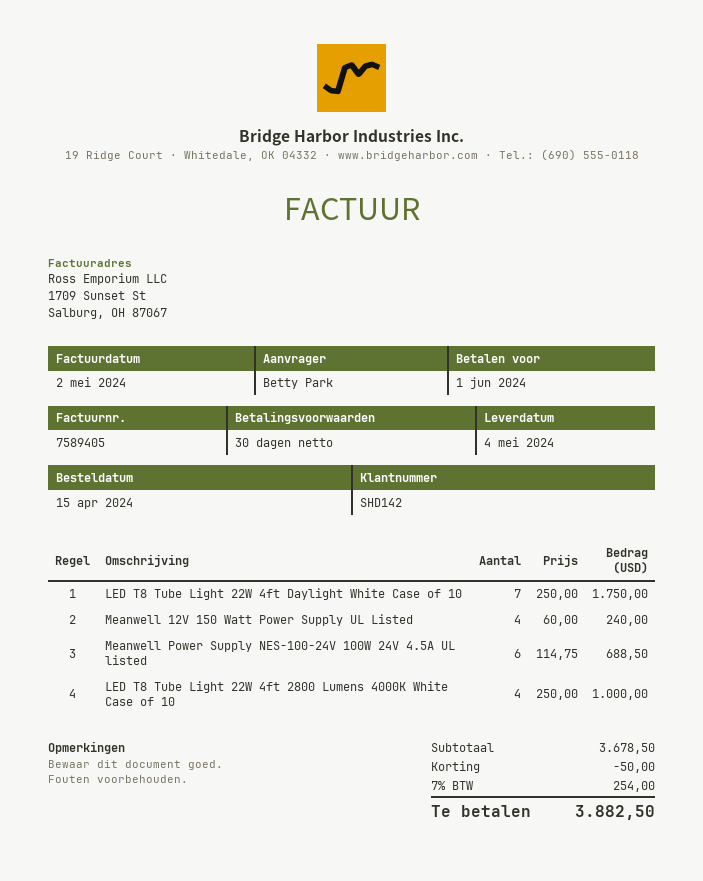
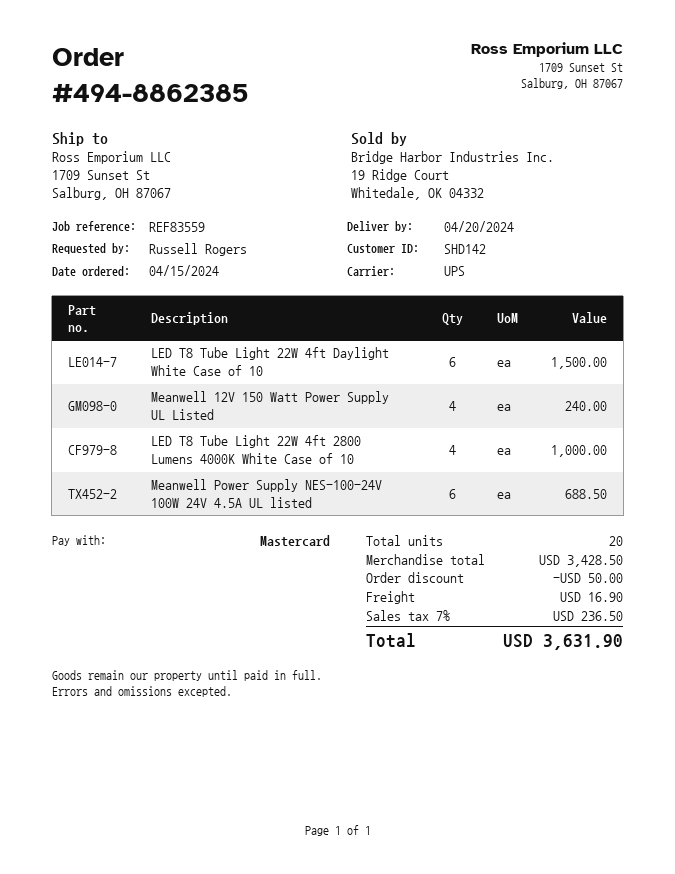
delivery date: 2024-05-04 -> 2024-04-20
ordered by: Betty Park -> Russell Rogers
LED T8 Tube Light 22W 4ft Daylight White Case of 10: 7 for 1750.00 -> 6 for 1500.00
subtotal: 3678.50 -> 3428.50
shipping: none -> 16.90
tax: 7% = 254.00 -> 7% = 236.50
total: 3882.50 -> 3631.90

